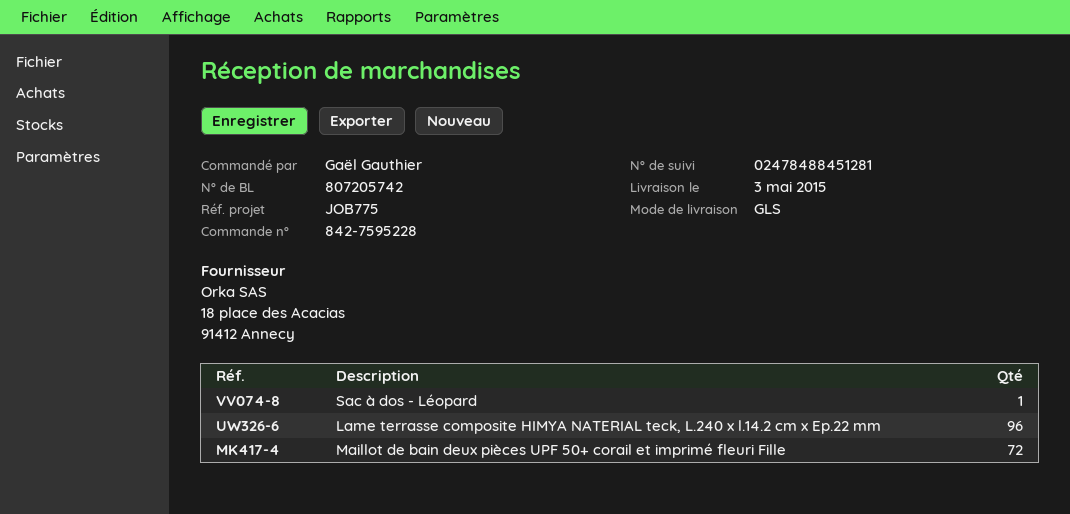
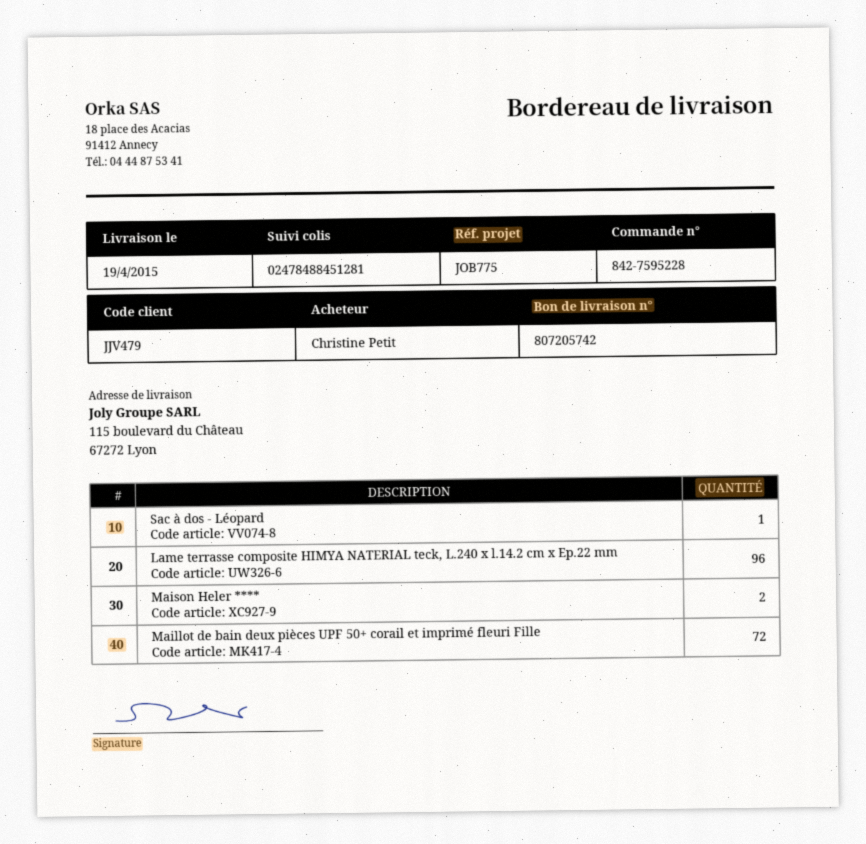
delivery date: 2015-05-03 -> 2015-04-19
ordered by: Gaël Gauthier -> Christine Petit
Maison Heler ****: none -> 2

